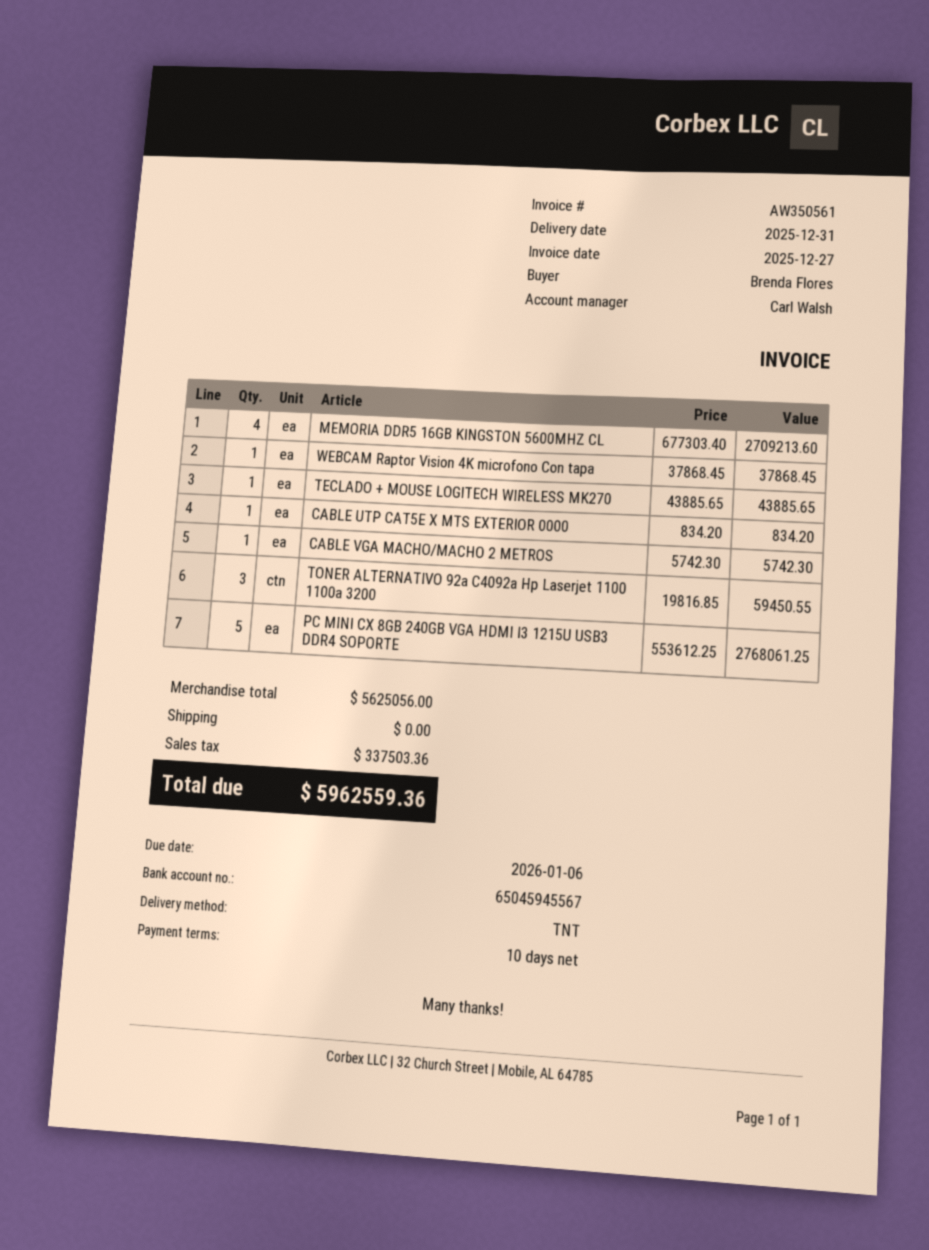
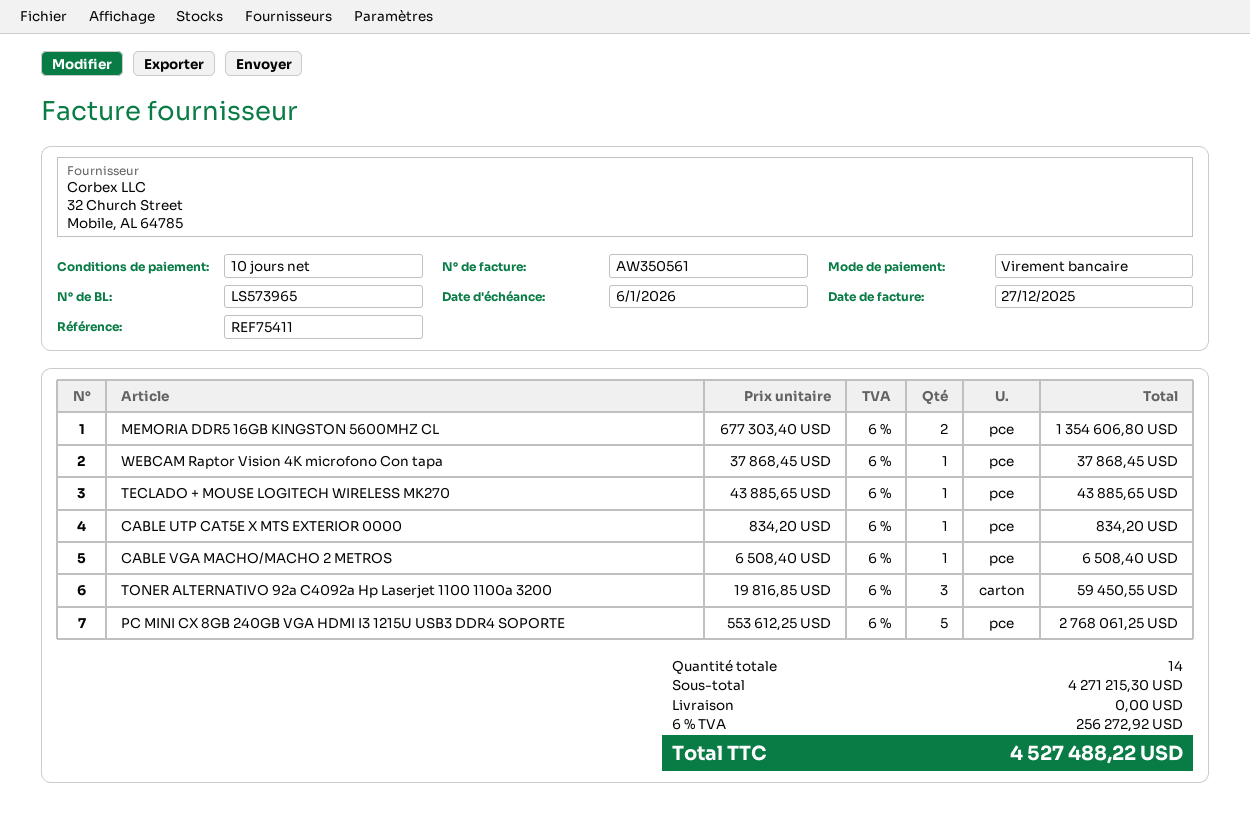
MEMORIA DDR5 16GB KINGSTON 5600MHZ CL: 4 x 677303.40 = 2709213.60 -> 2 x 677303.40 = 1354606.80
CABLE VGA MACHO/MACHO 2 METROS: 1 x 5742.30 = 5742.30 -> 1 x 6508.40 = 6508.40
subtotal: 5625056.00 -> 4271215.30
tax: 337503.36 -> 256272.92
total: 5962559.36 -> 4527488.22

